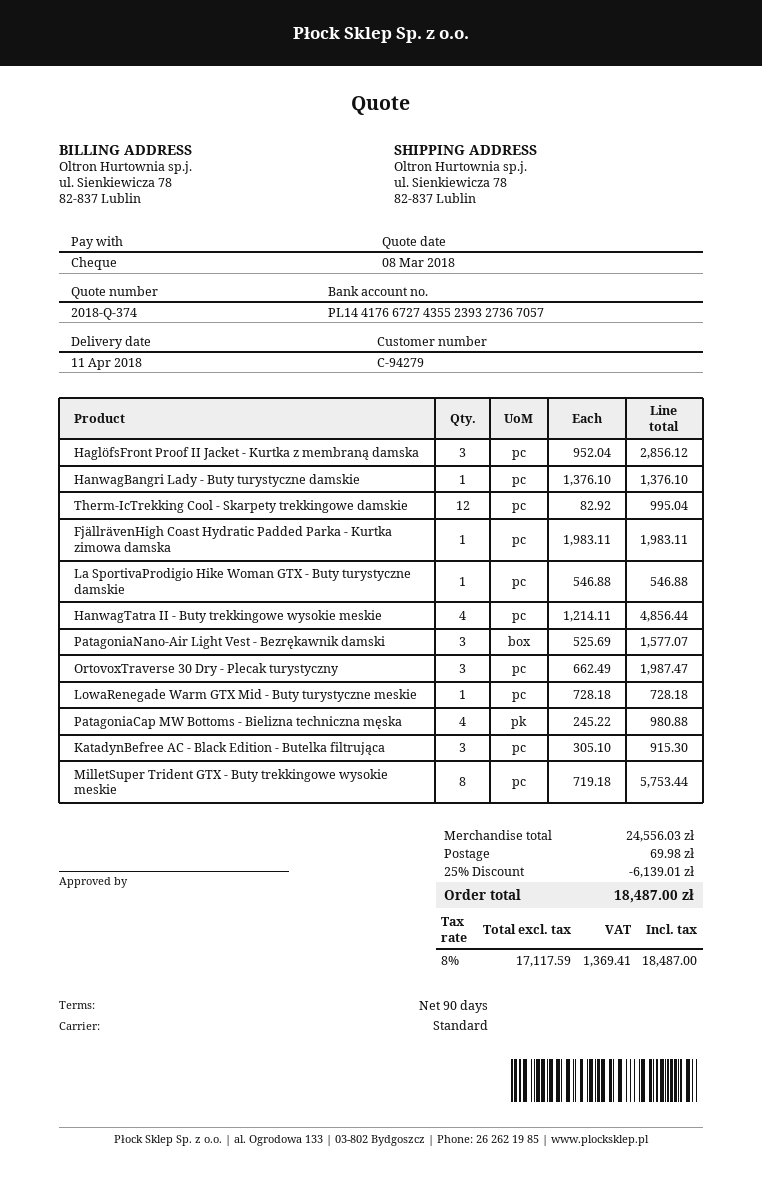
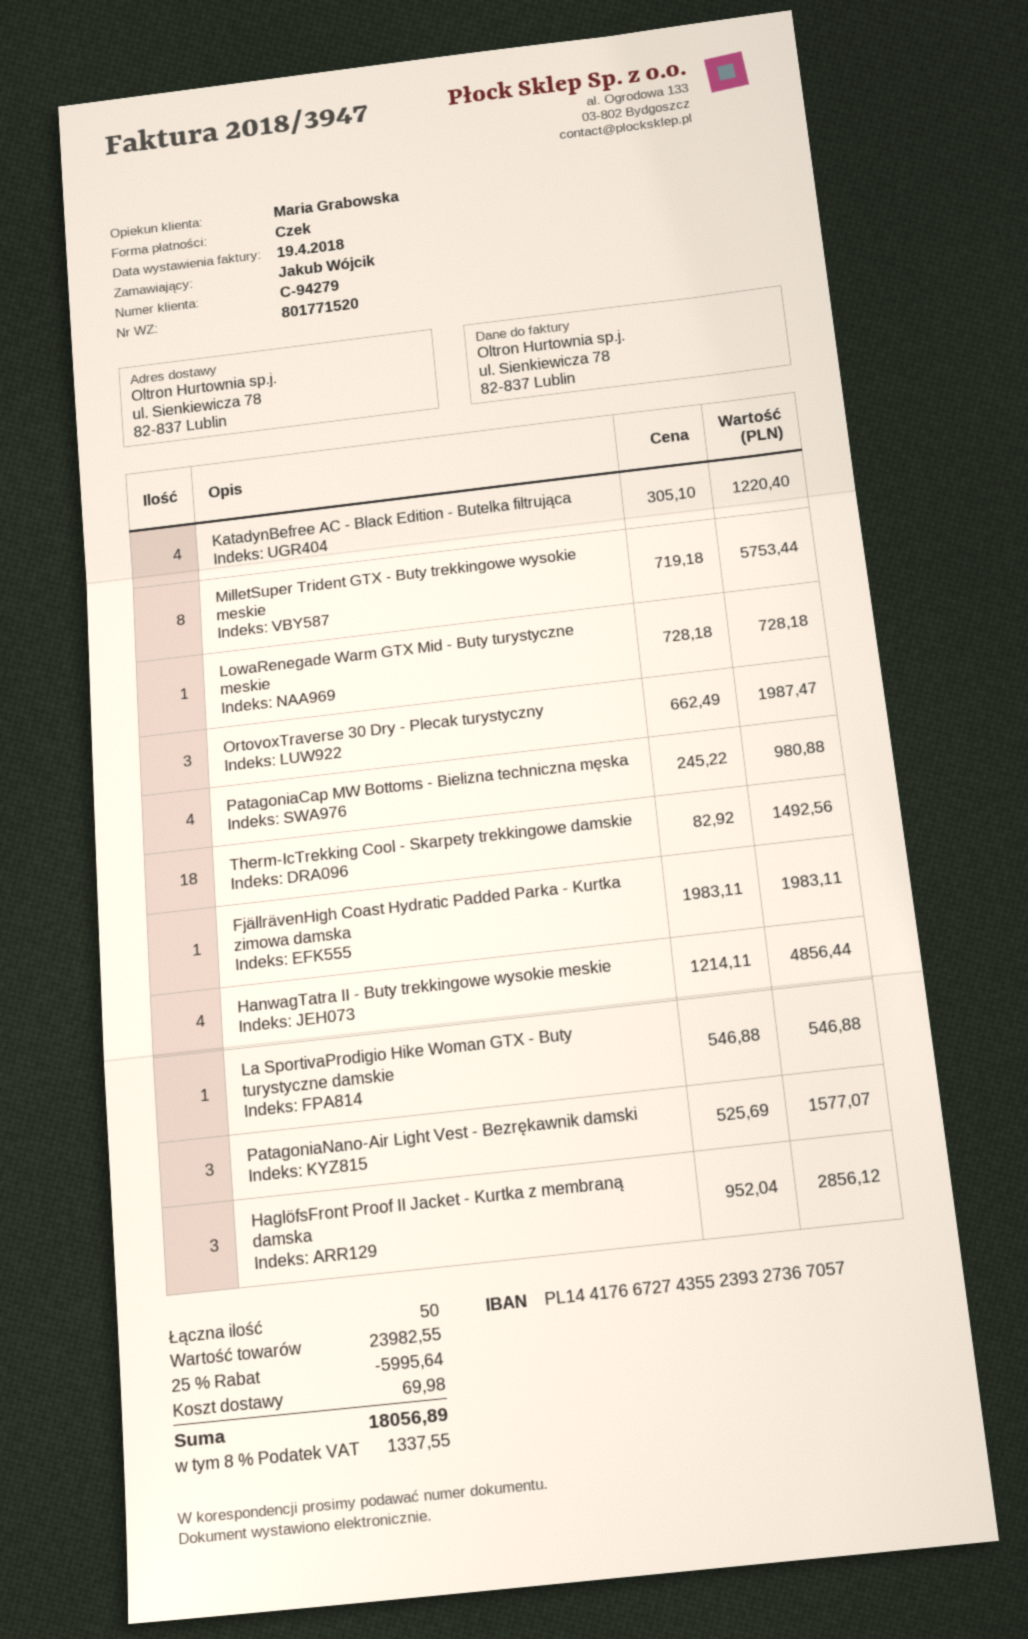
HanwagBangri Lady - Buty turystyczne damskie: 1 x 1376.10 = 1376.10 -> none
Therm-IcTrekking Cool - Skarpety trekkingowe damskie: 12 x 82.92 = 995.04 -> 18 x 82.92 = 1492.56
KatadynBefree AC - Black Edition - Butelka filtrująca: 3 x 305.10 = 915.30 -> 4 x 305.10 = 1220.40
subtotal: 24556.03 -> 23982.55
discount: 25% = 6139.01 -> 25% = 5995.64
tax: 8% = 1369.41 -> 8% = 1337.55
total: 18487.00 -> 18056.89

